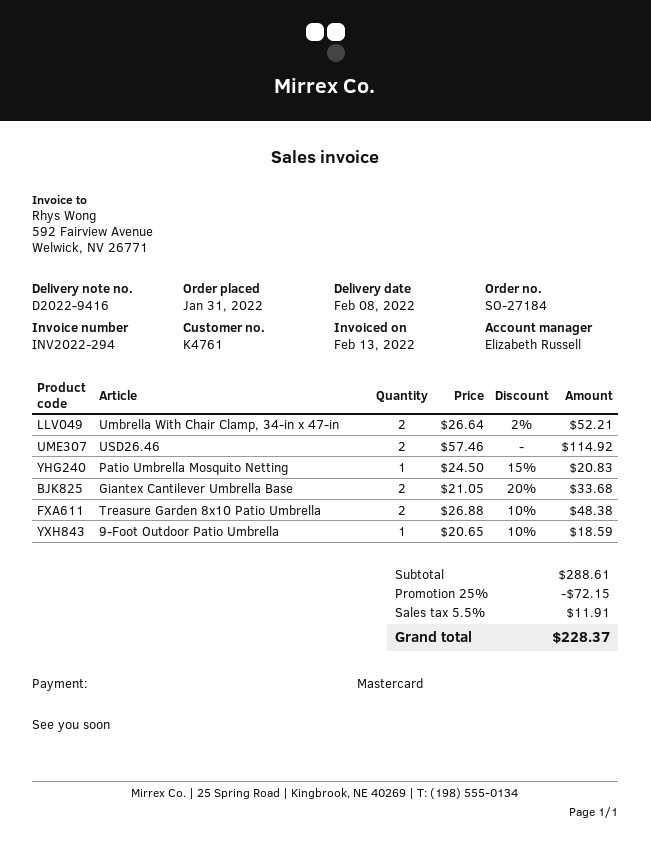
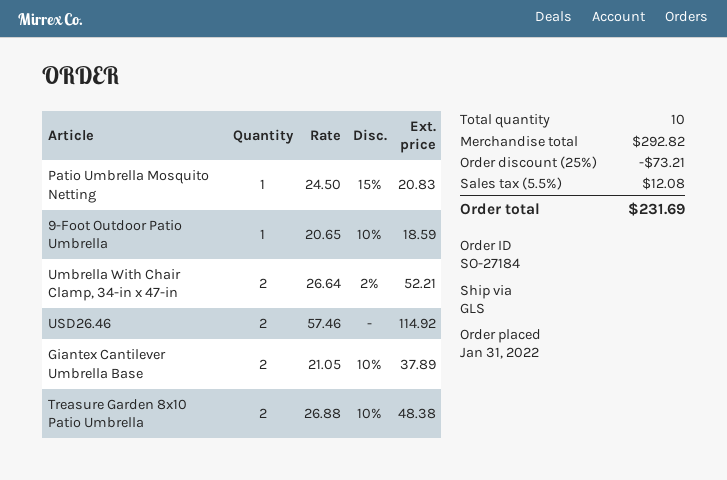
Giantex Cantilever Umbrella Base: 2 x 21.05 - 20% = 33.68 -> 2 x 21.05 - 10% = 37.89
subtotal: 288.61 -> 292.82
discount: 25% = 72.15 -> 25% = 73.21
tax: 5.5% = 11.91 -> 5.5% = 12.08
total: 228.37 -> 231.69

